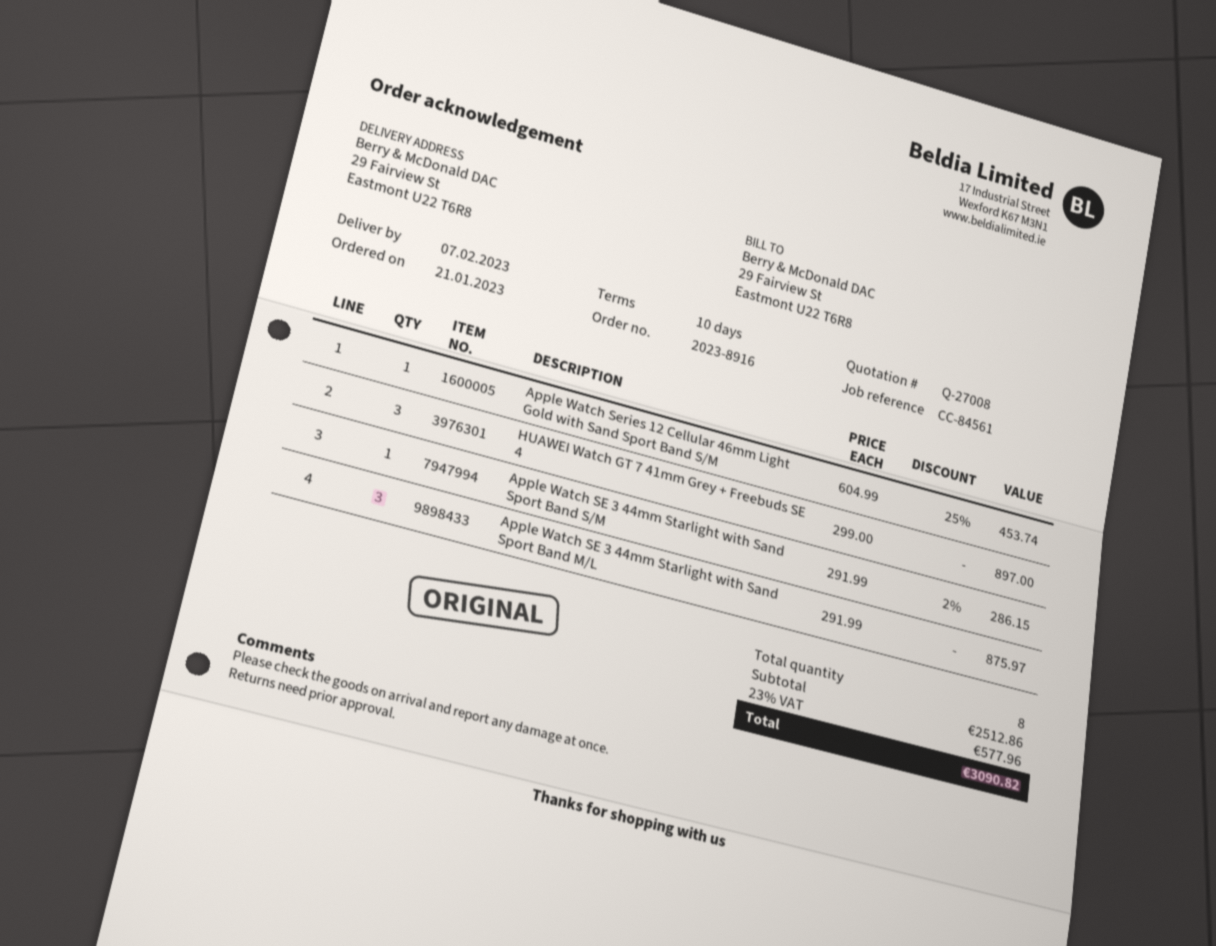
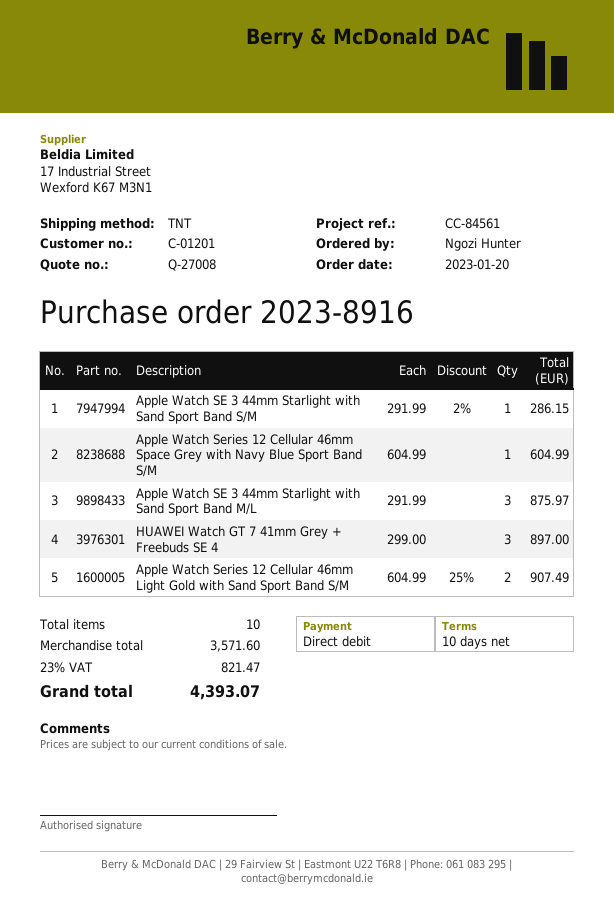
order date: 2023-01-21 -> 2023-01-20
Apple Watch Series 12 Cellular 46mm Light Gold with Sand Sport Band S/M: 1 x 604.99 - 25% = 453.74 -> 2 x 604.99 - 25% = 907.49
Apple Watch Series 12 Cellular 46mm Space Grey with Navy Blue Sport Band S/M: none -> 1 x 604.99 = 604.99
total quantity: 8 -> 10
subtotal: 2512.86 -> 3571.60
tax: 23% = 577.96 -> 23% = 821.47
total: 3090.82 -> 4393.07

